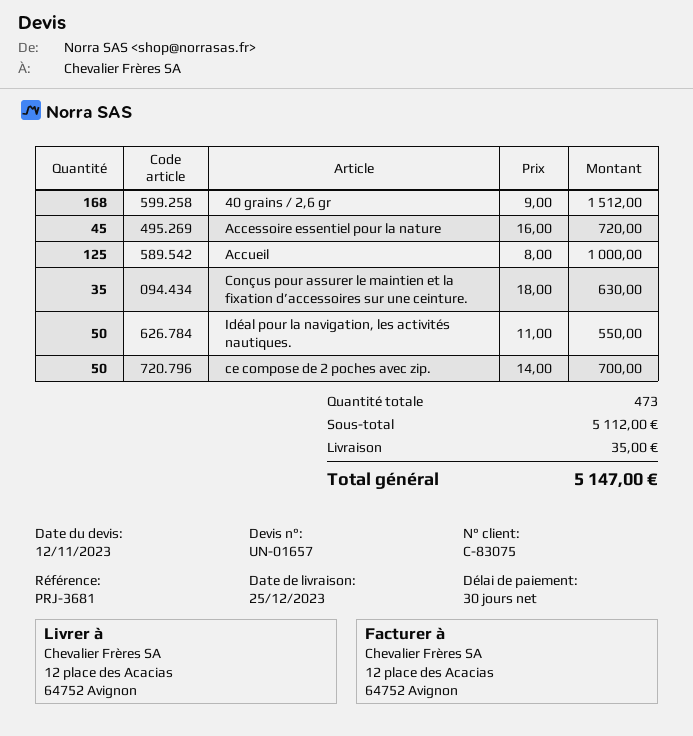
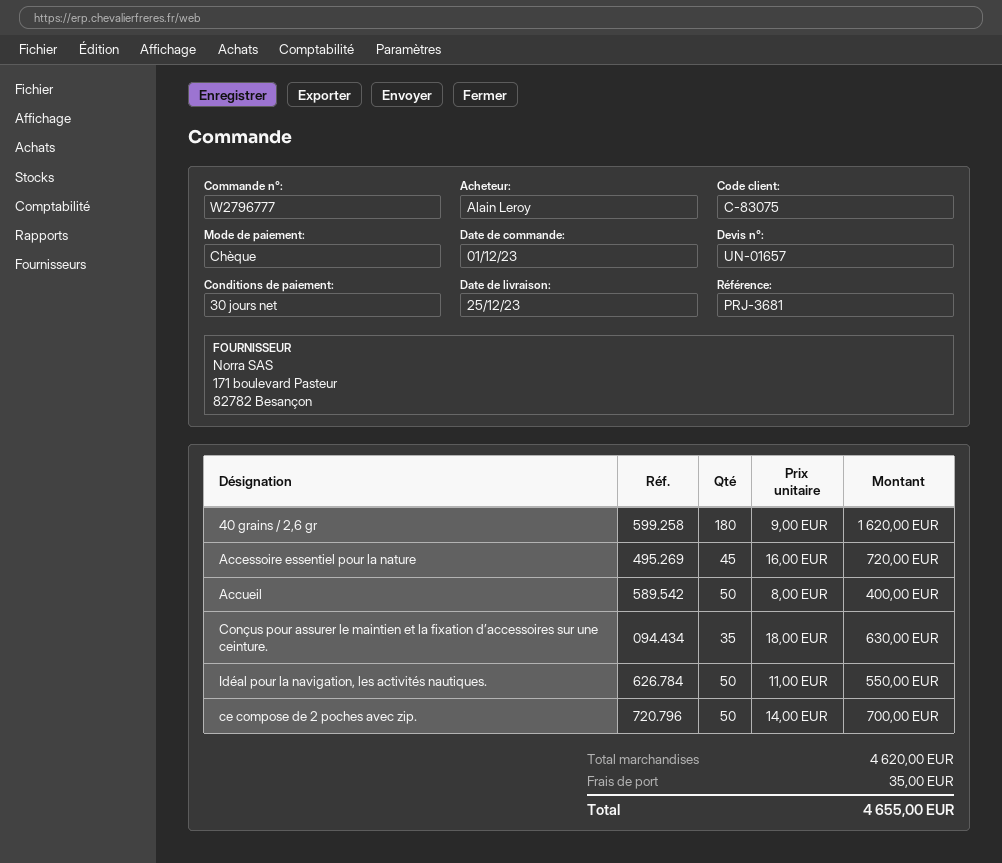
40 grains / 2,6 gr: 168 x 9.00 = 1512.00 -> 180 x 9.00 = 1620.00
Accueil: 125 x 8.00 = 1000.00 -> 50 x 8.00 = 400.00
subtotal: 5112.00 -> 4620.00
total: 5147.00 -> 4655.00

